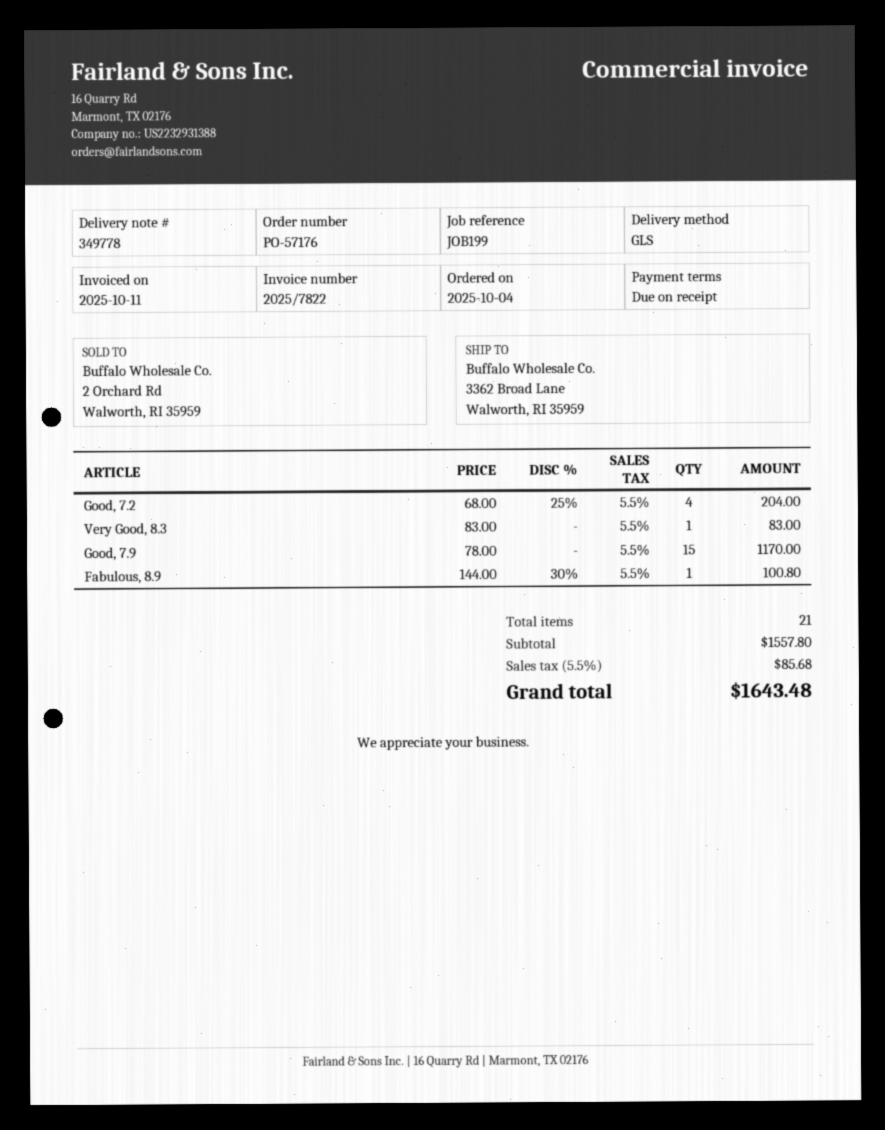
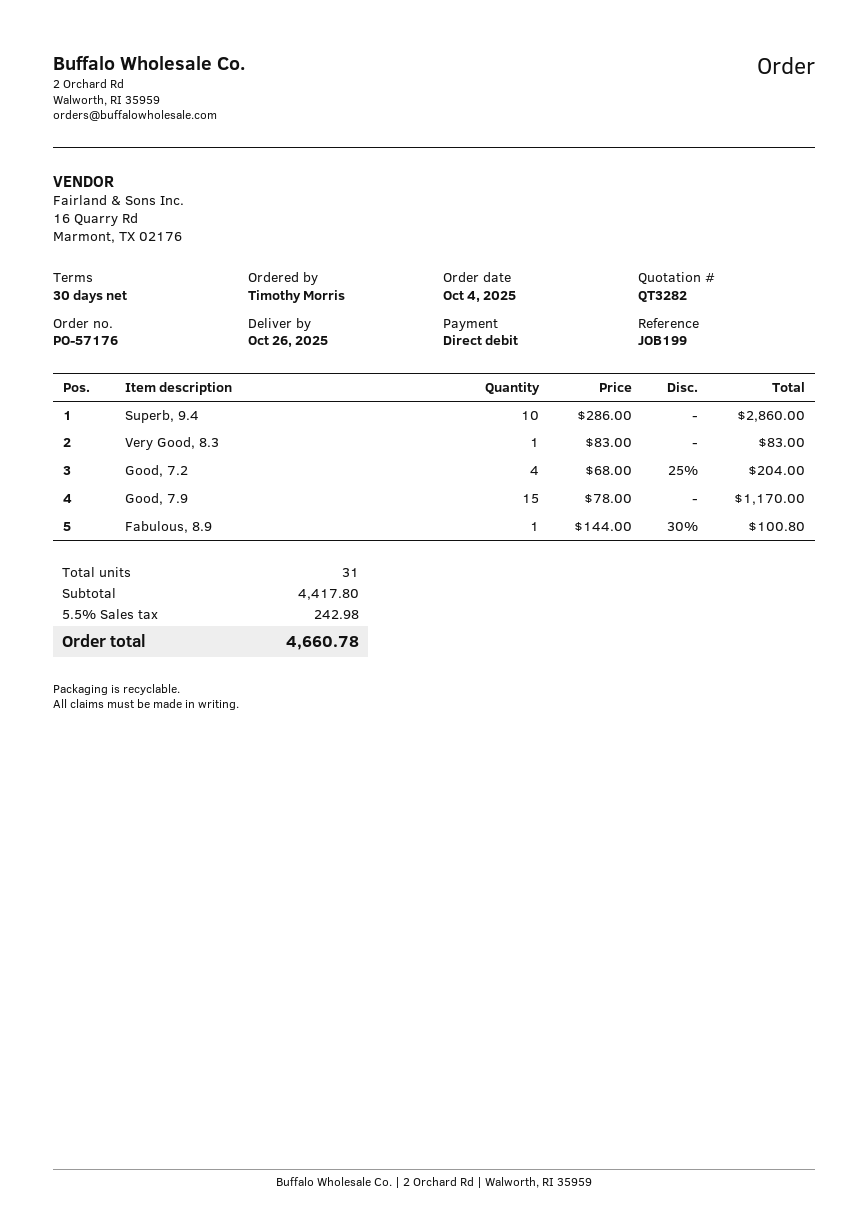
payment terms: on receipt -> 30 days
Superb, 9.4: none -> 10 x 286.00 = 2860.00
total quantity: 21 -> 31
subtotal: 1557.80 -> 4417.80
tax: 5.5% = 85.68 -> 5.5% = 242.98
total: 1643.48 -> 4660.78

